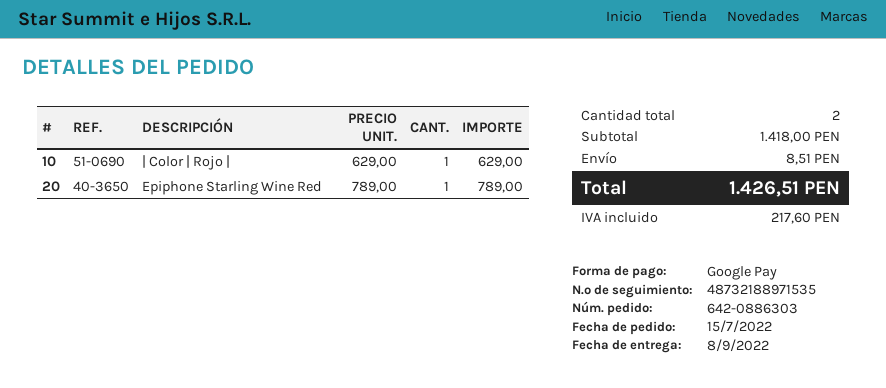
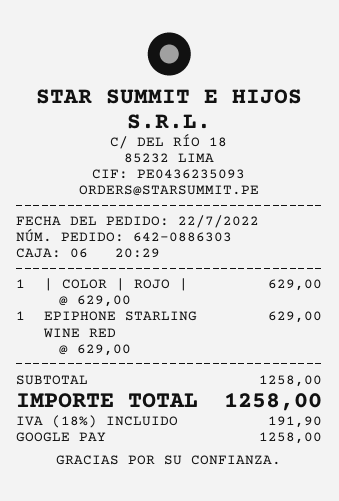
order date: 2022-07-15 -> 2022-07-22
Epiphone Starling Wine Red: 1 x 789.00 = 789.00 -> 1 x 629.00 = 629.00
subtotal: 1418.00 -> 1258.00
shipping: 8.51 -> none
tax: 217.60 -> 191.90
total: 1426.51 -> 1258.00

